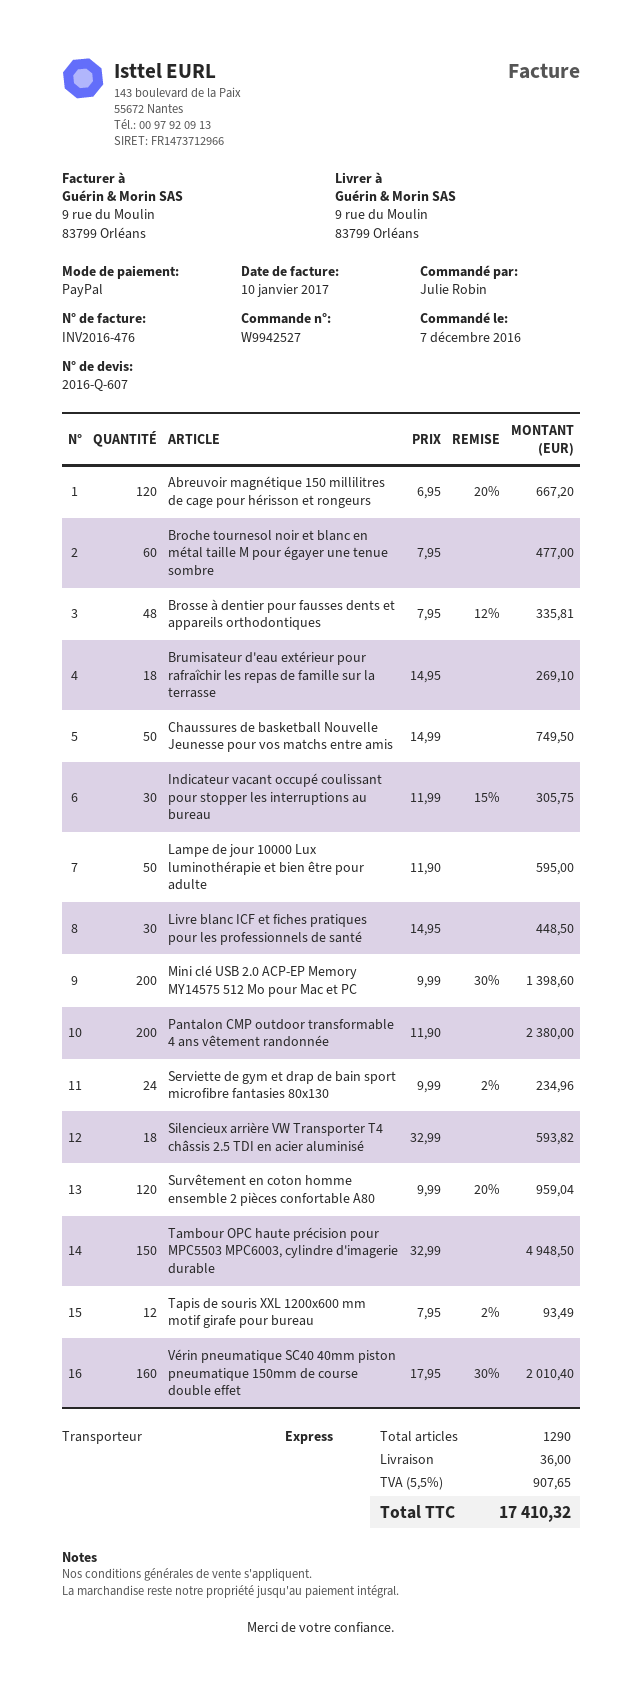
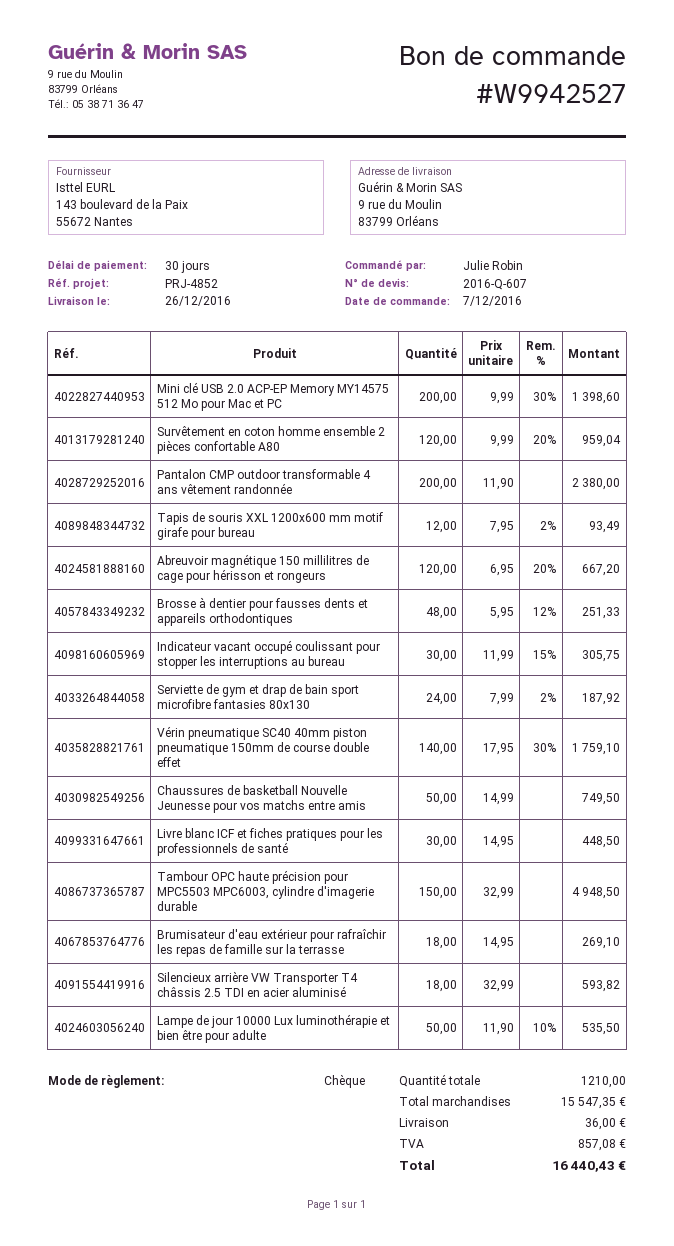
payment method: PayPal -> cheque
Broche tournesol noir et blanc en métal taille M pour égayer une tenue sombre: 60 x 7.95 = 477.00 -> none
Brosse à dentier pour fausses dents et appareils orthodontiques: 48 x 7.95 - 12% = 335.81 -> 48 x 5.95 - 12% = 251.33
Lampe de jour 10000 Lux luminothérapie et bien être pour adulte: 50 x 11.90 = 595.00 -> 50 x 11.90 - 10% = 535.50
Serviette de gym et drap de bain sport microfibre fantasies 80x130: 24 x 9.99 - 2% = 234.96 -> 24 x 7.99 - 2% = 187.92
Vérin pneumatique SC40 40mm piston pneumatique 150mm de course double effet: 160 x 17.95 - 30% = 2010.40 -> 140 x 17.95 - 30% = 1759.10
total quantity: 1290 -> 1210
tax: 907.65 -> 857.08
total: 17410.32 -> 16440.43

